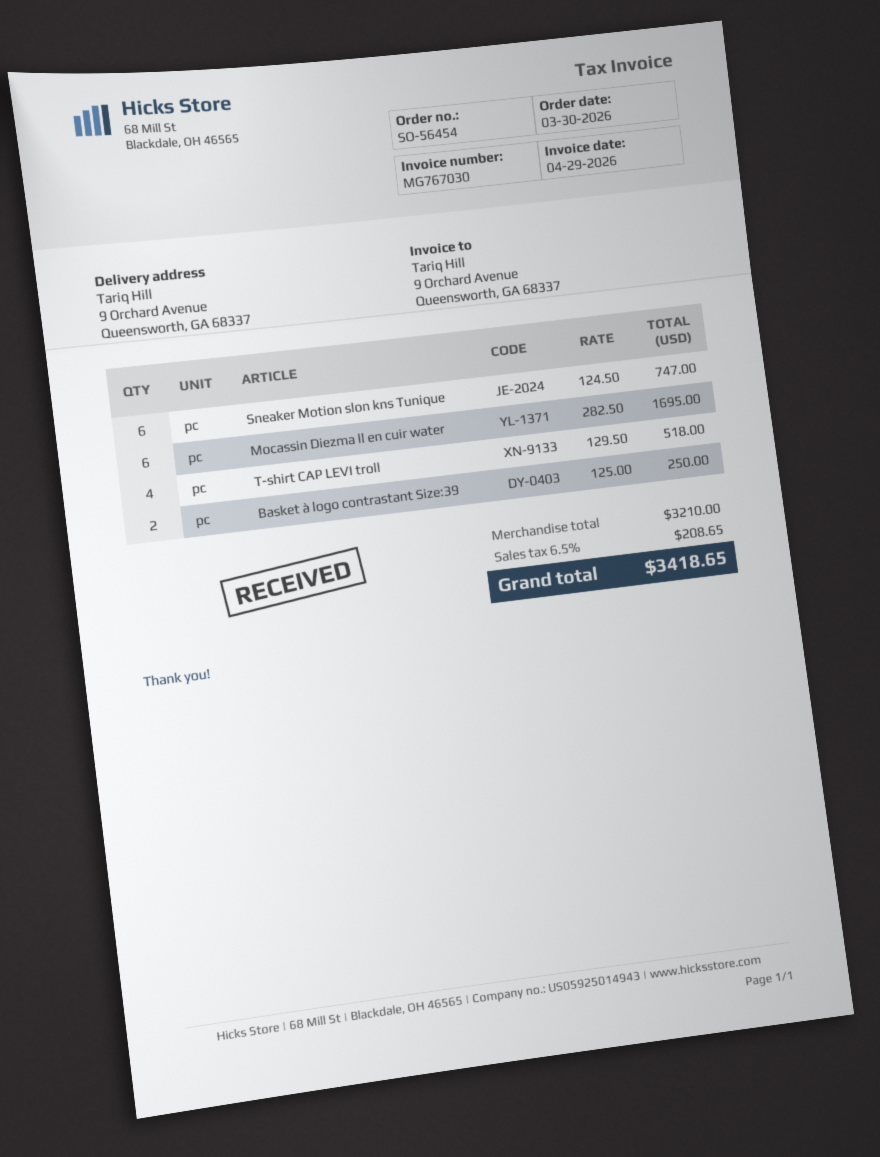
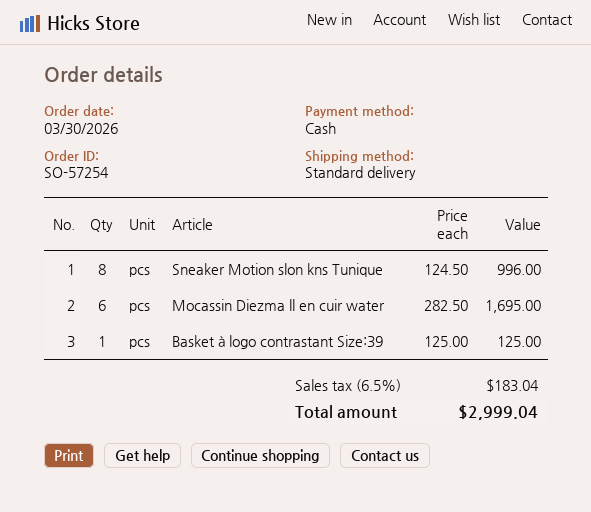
order number: SO-56454 -> SO-57254
Sneaker Motion slon kns Tunique: 6 x 124.50 = 747.00 -> 8 x 124.50 = 996.00
T-shirt CAP LEVI troll: 4 x 129.50 = 518.00 -> none
Basket à logo contrastant Size:39: 2 x 125.00 = 250.00 -> 1 x 125.00 = 125.00
tax: 6.5% = 208.65 -> 6.5% = 183.04
total: 3418.65 -> 2999.04

